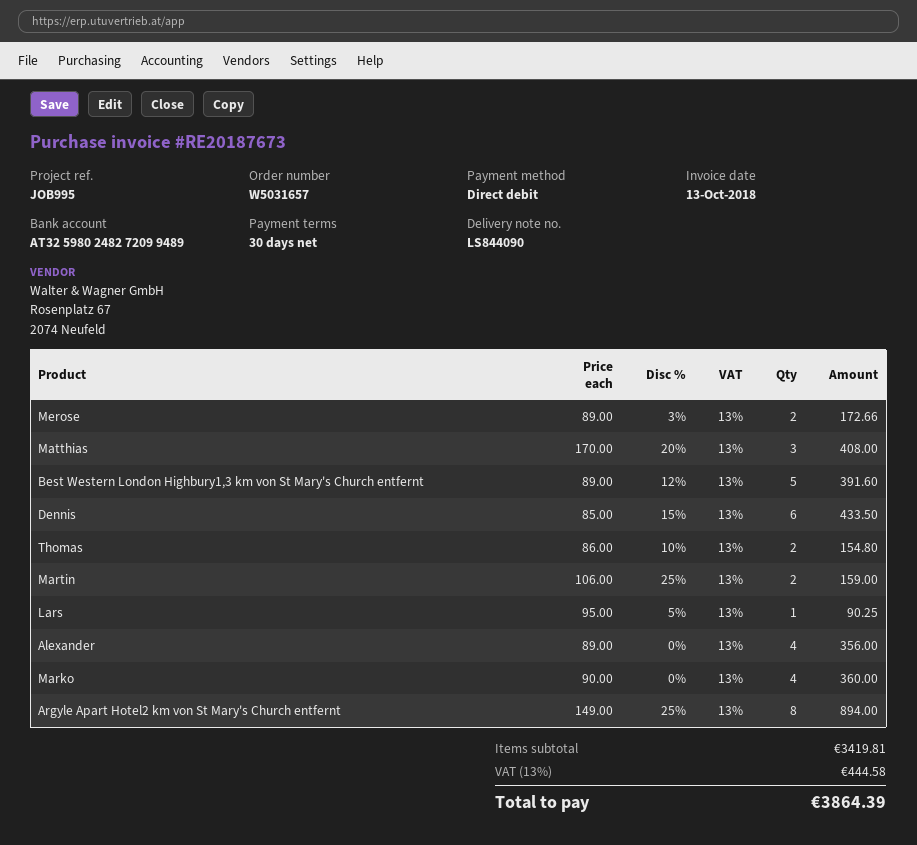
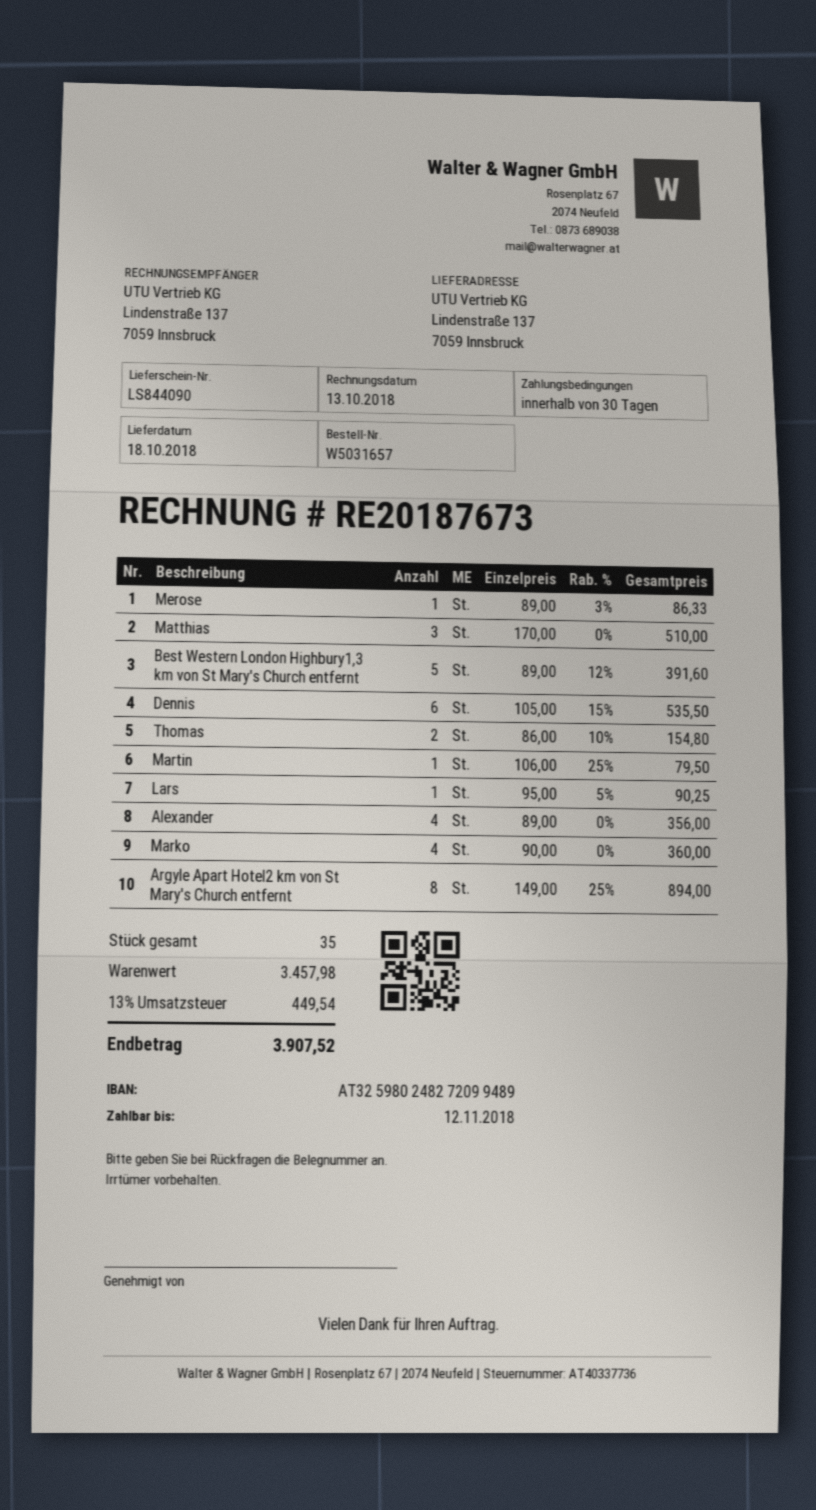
Merose: 2 x 89.00 - 3% = 172.66 -> 1 x 89.00 - 3% = 86.33
Matthias: 3 x 170.00 - 20% = 408.00 -> 3 x 170.00 = 510.00
Dennis: 6 x 85.00 - 15% = 433.50 -> 6 x 105.00 - 15% = 535.50
Martin: 2 x 106.00 - 25% = 159.00 -> 1 x 106.00 - 25% = 79.50
subtotal: 3419.81 -> 3457.98
tax: 13% = 444.58 -> 13% = 449.54
total: 3864.39 -> 3907.52

